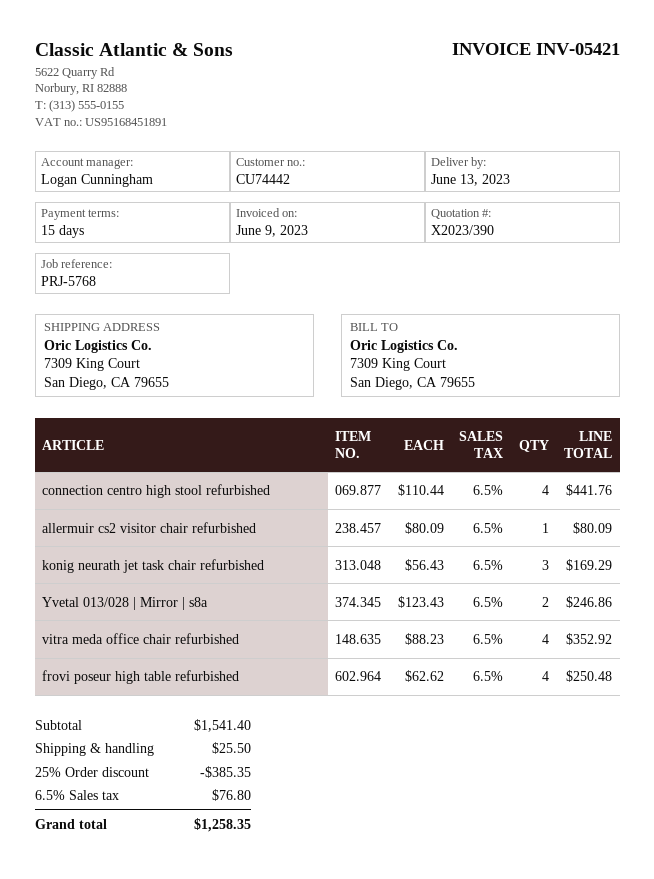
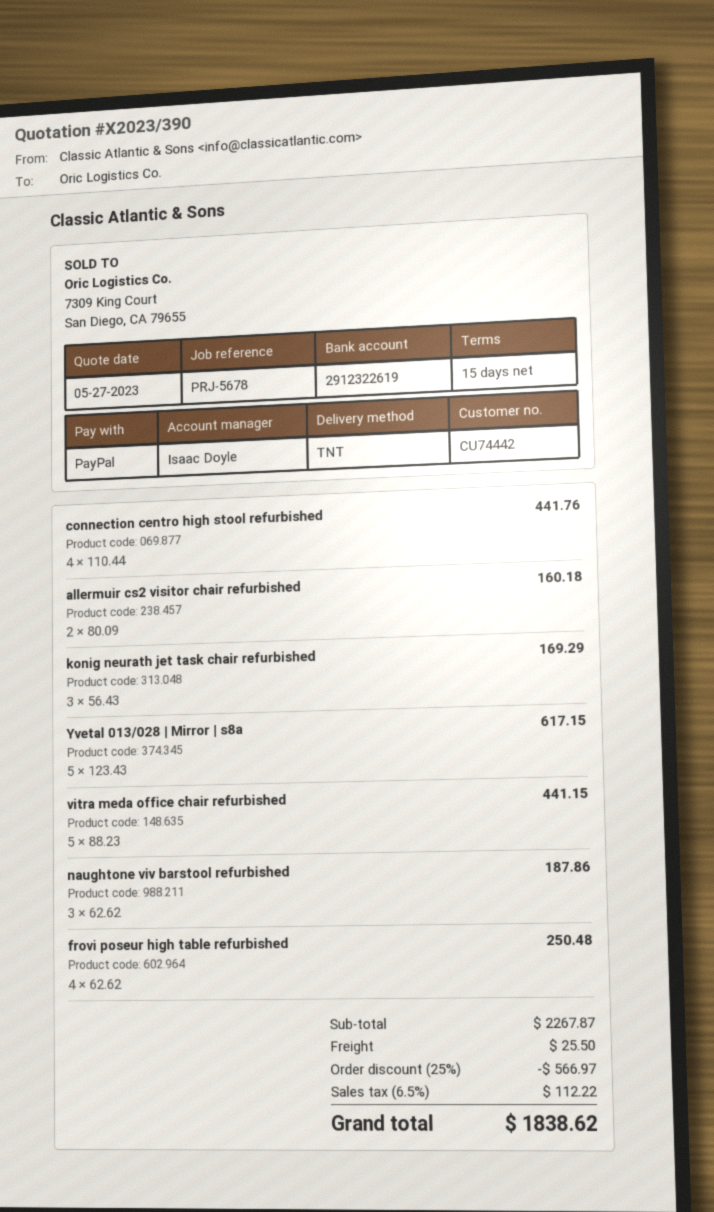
reference: PRJ-5768 -> PRJ-5678
sales rep: Logan Cunningham -> Isaac Doyle
allermuir cs2 visitor chair refurbished: 1 x 80.09 = 80.09 -> 2 x 80.09 = 160.18
Yvetal 013/028 | Mirror | s8a: 2 x 123.43 = 246.86 -> 5 x 123.43 = 617.15
vitra meda office chair refurbished: 4 x 88.23 = 352.92 -> 5 x 88.23 = 441.15
naughtone viv barstool refurbished: none -> 3 x 62.62 = 187.86
subtotal: 1541.40 -> 2267.87
discount: 25% = 385.35 -> 25% = 566.97
tax: 6.5% = 76.80 -> 6.5% = 112.22
total: 1258.35 -> 1838.62

